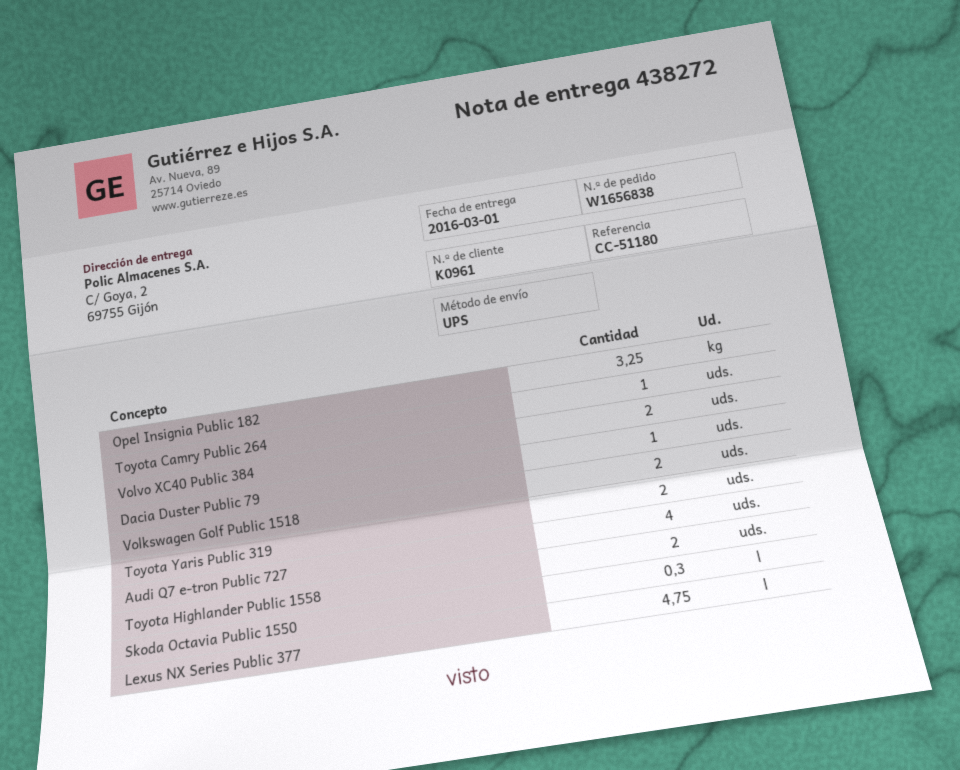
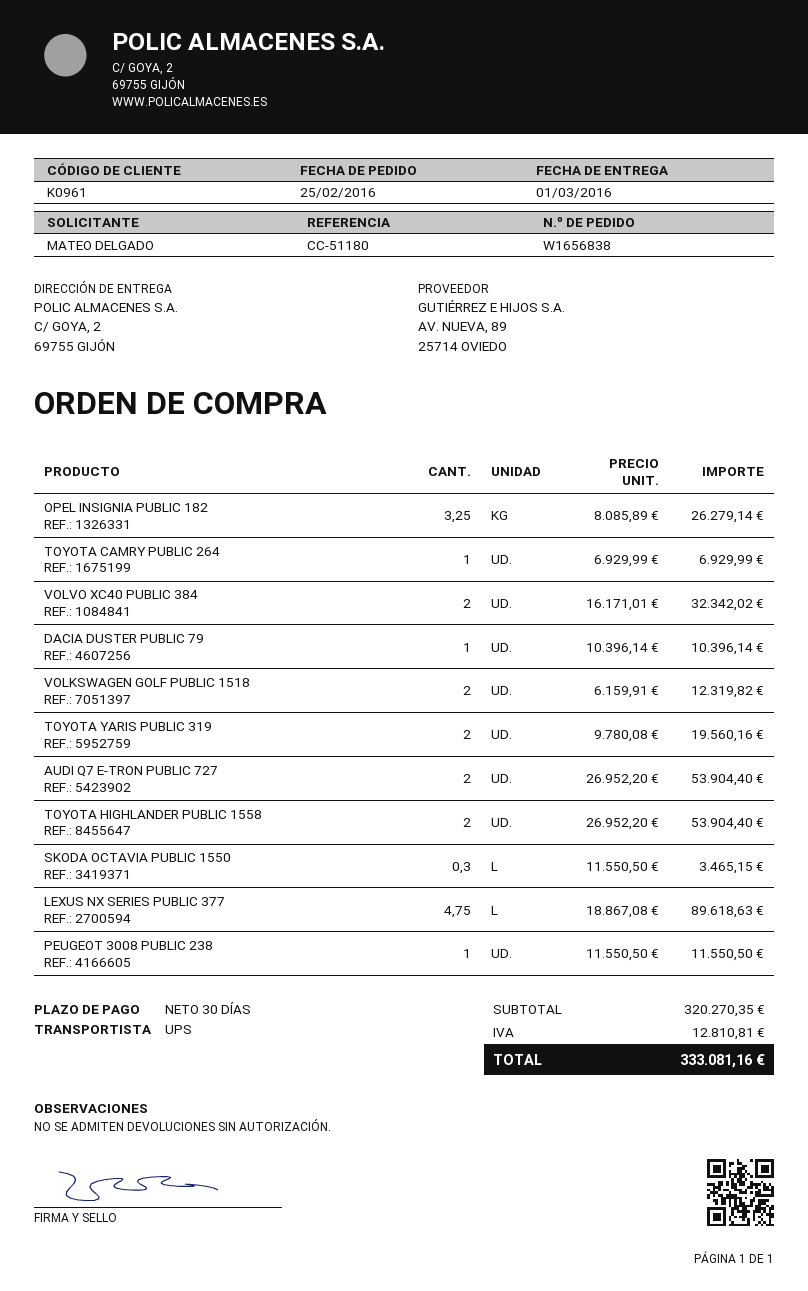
Audi Q7 e-tron Public 727: 4 -> 2
PEUGEOT 3008 PUBLIC 238: none -> 1

